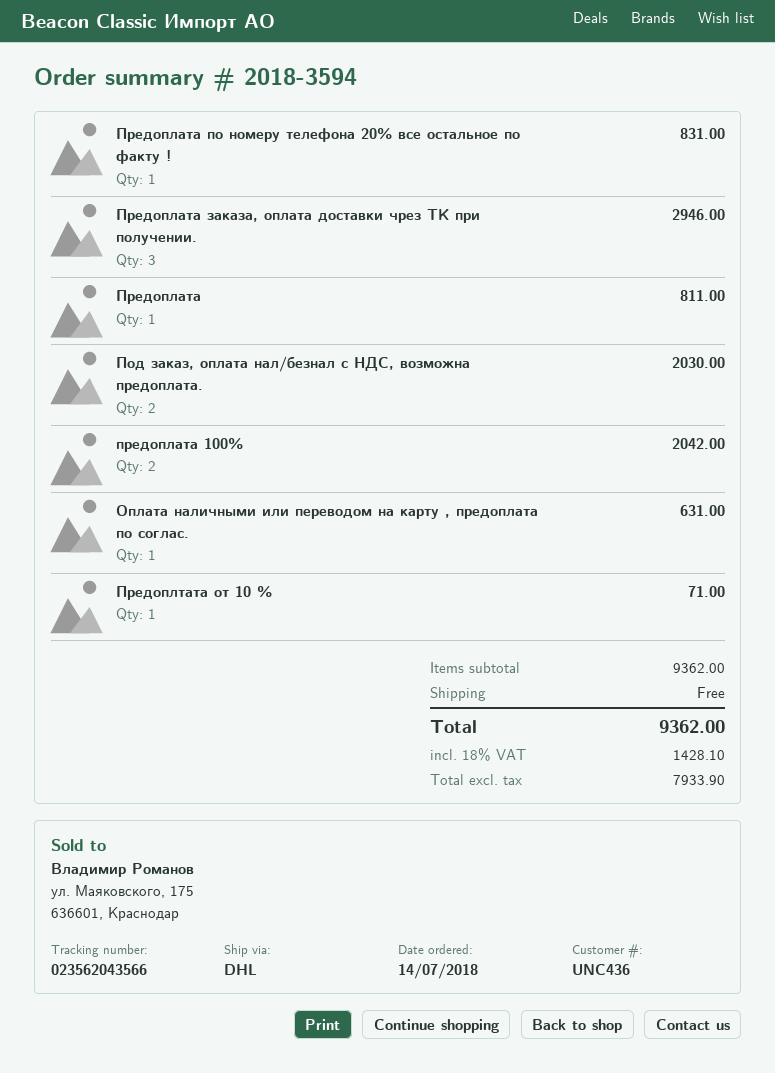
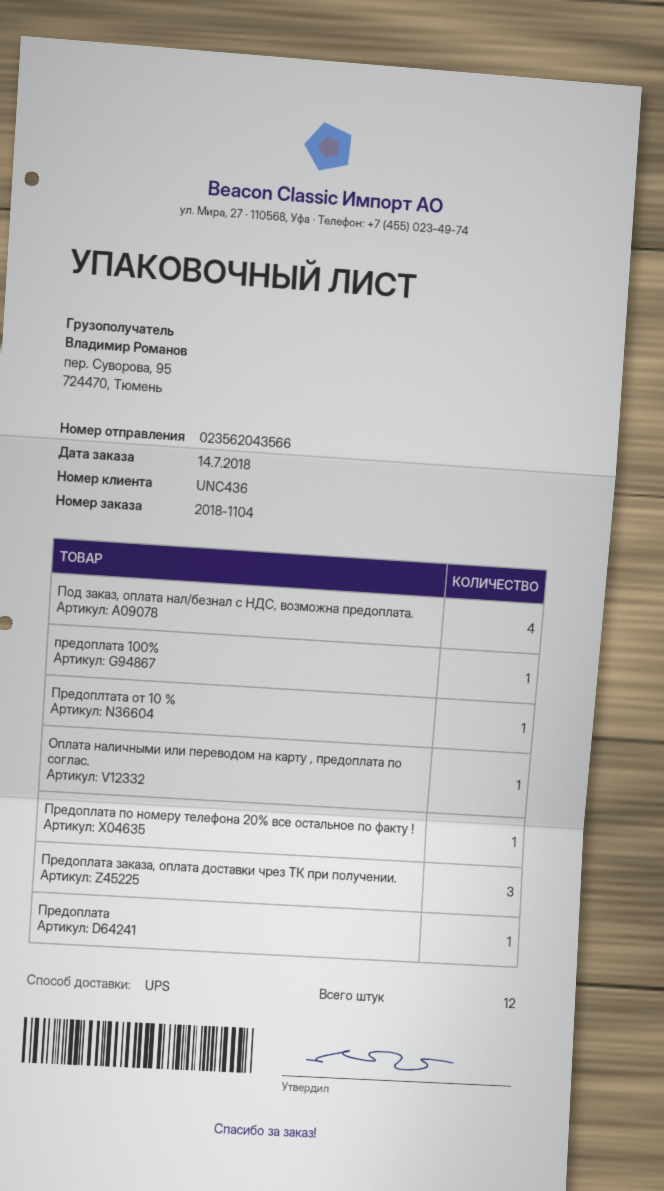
order number: 2018-3594 -> 2018-1104
shipping method: DHL -> UPS
Под заказ, оплата нал/безнал с НДС, возможна предоплата.: 2 -> 4
предоплата 100%: 2 -> 1

